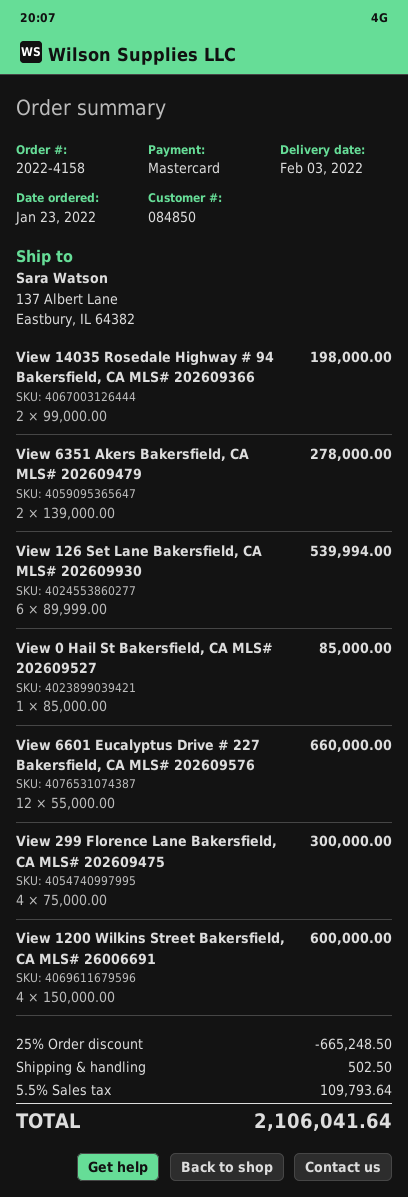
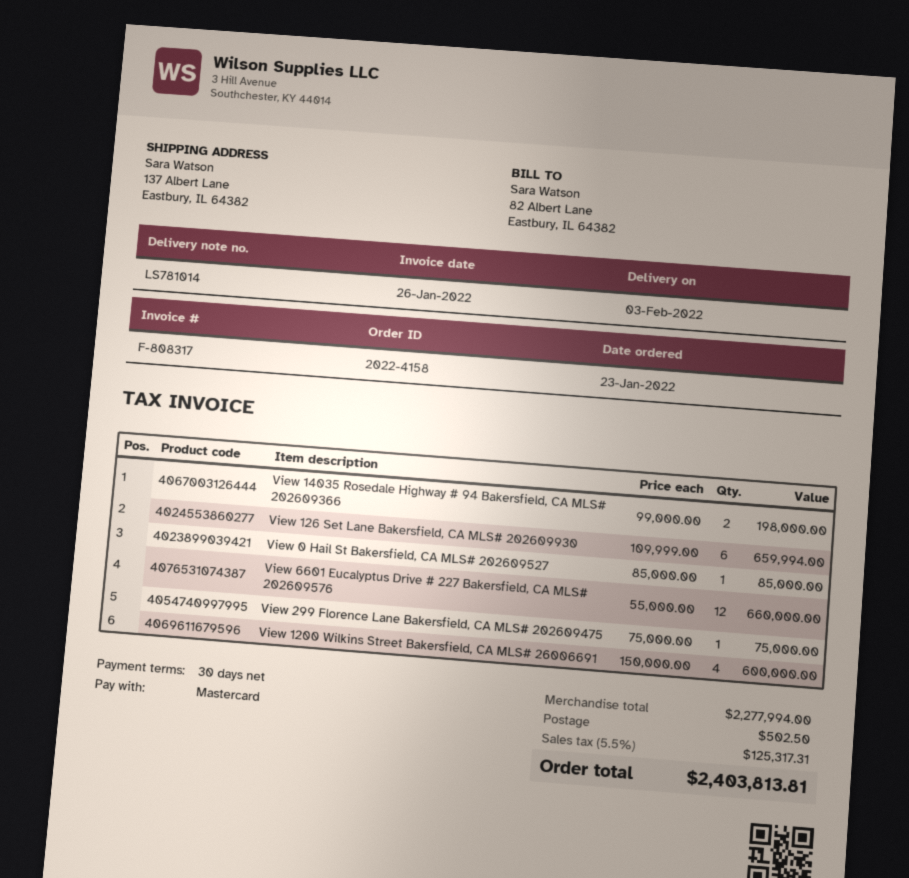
View 6351 Akers Bakersfield, CA MLS# 202609479: 2 x 139000.00 = 278000.00 -> none
View 126 Set Lane Bakersfield, CA MLS# 202609930: 6 x 89999.00 = 539994.00 -> 6 x 109999.00 = 659994.00
View 299 Florence Lane Bakersfield, CA MLS# 202609475: 4 x 75000.00 = 300000.00 -> 1 x 75000.00 = 75000.00
discount: 25% = 665248.50 -> none
tax: 5.5% = 109793.64 -> 5.5% = 125317.31
total: 2106041.64 -> 2403813.81

